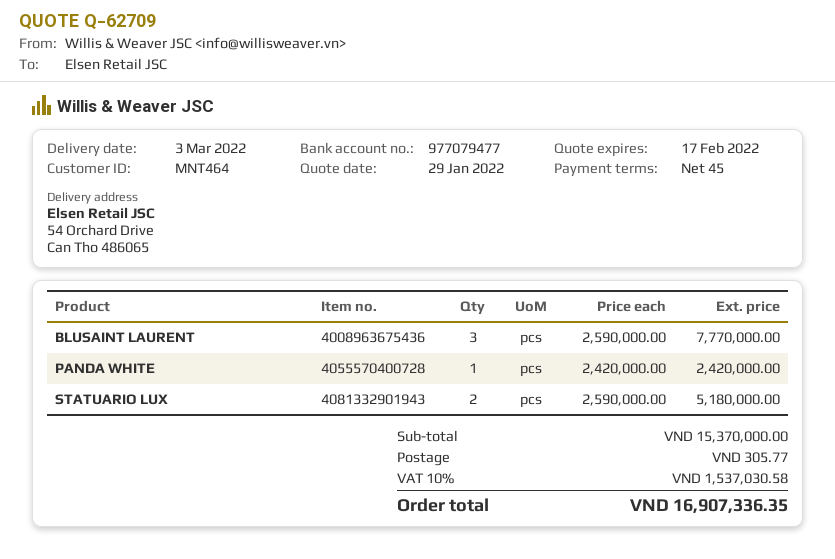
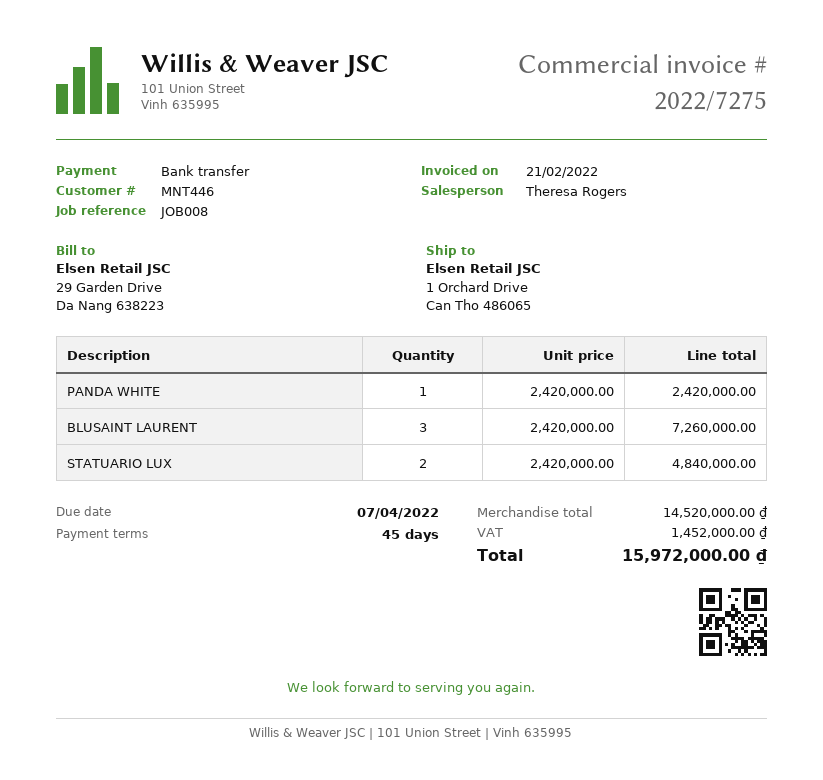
customer number: MNT464 -> MNT446
ship to: 54 Orchard Drive, Can Tho 486065 -> 1 Orchard Drive, Can Tho 486065
BLUSAINT LAURENT: 3 x 2590000.00 = 7770000.00 -> 3 x 2420000.00 = 7260000.00
STATUARIO LUX: 2 x 2590000.00 = 5180000.00 -> 2 x 2420000.00 = 4840000.00
subtotal: 15370000.00 -> 14520000.00
shipping: 305.77 -> none
tax: 1537030.58 -> 1452000.00
total: 16907336.35 -> 15972000.00

